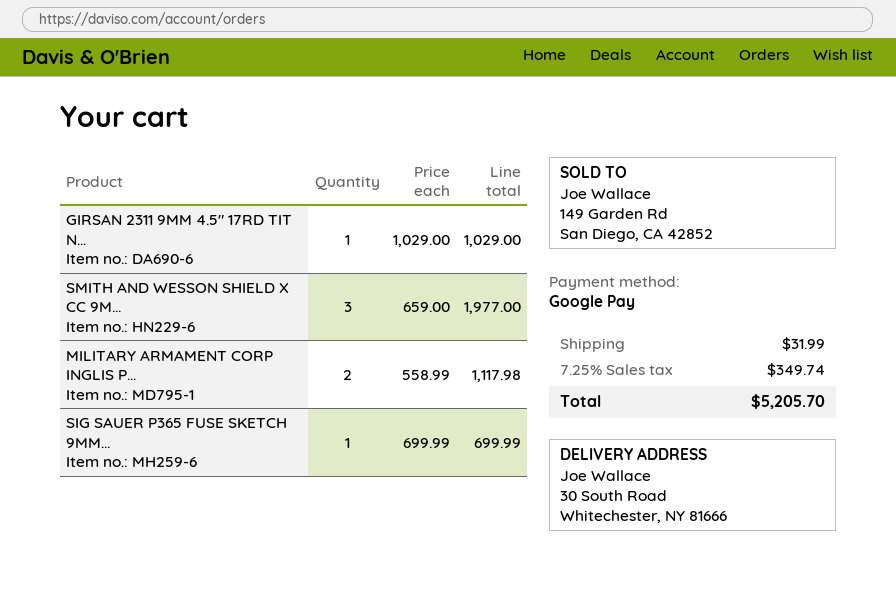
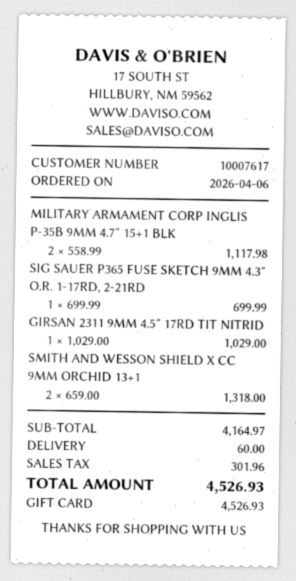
payment method: Google Pay -> gift card
SMITH AND WESSON SHIELD X CC 9M...: 3 x 659.00 = 1977.00 -> 2 x 659.00 = 1318.00
shipping: 31.99 -> 60.00
tax: 349.74 -> 301.96
total: 5205.70 -> 4526.93

